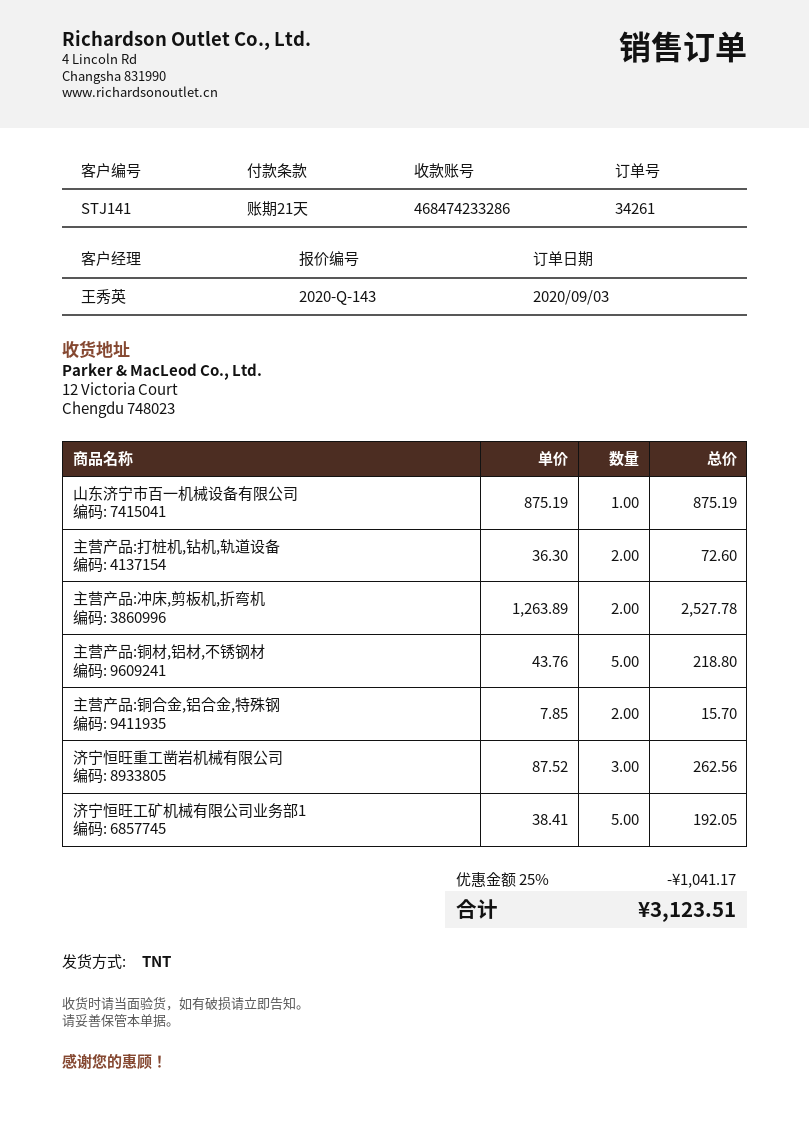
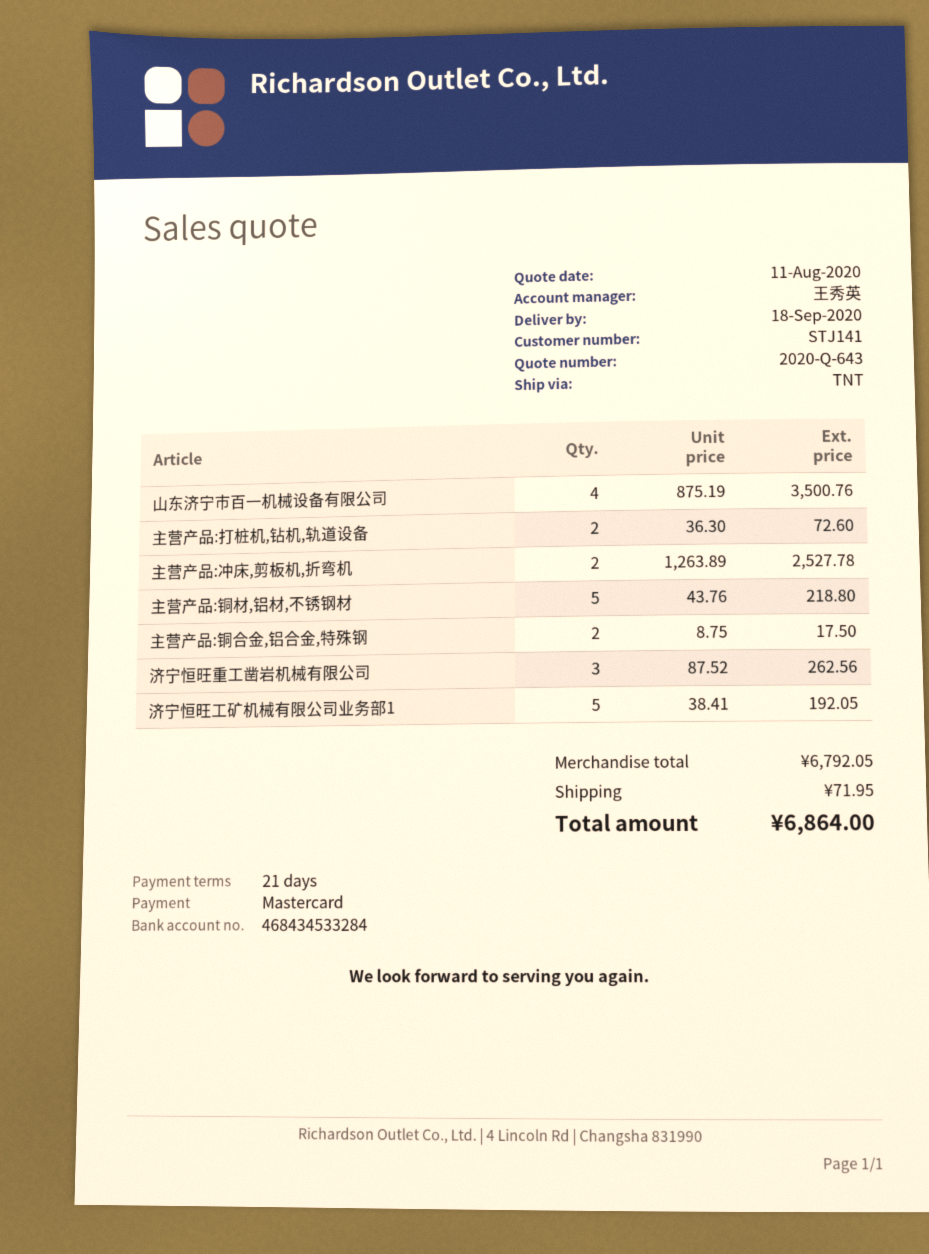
quote number: 2020-Q-143 -> 2020-Q-643
bank account: 468474233286 -> 468434533284
山东济宁市百一机械设备有限公司: 1 x 875.19 = 875.19 -> 4 x 875.19 = 3500.76
主营产品:铜合金,铝合金,特殊钢: 2 x 7.85 = 15.70 -> 2 x 8.75 = 17.50
discount: 25% = 1041.17 -> none
shipping: none -> 71.95
total: 3123.51 -> 6864.00

